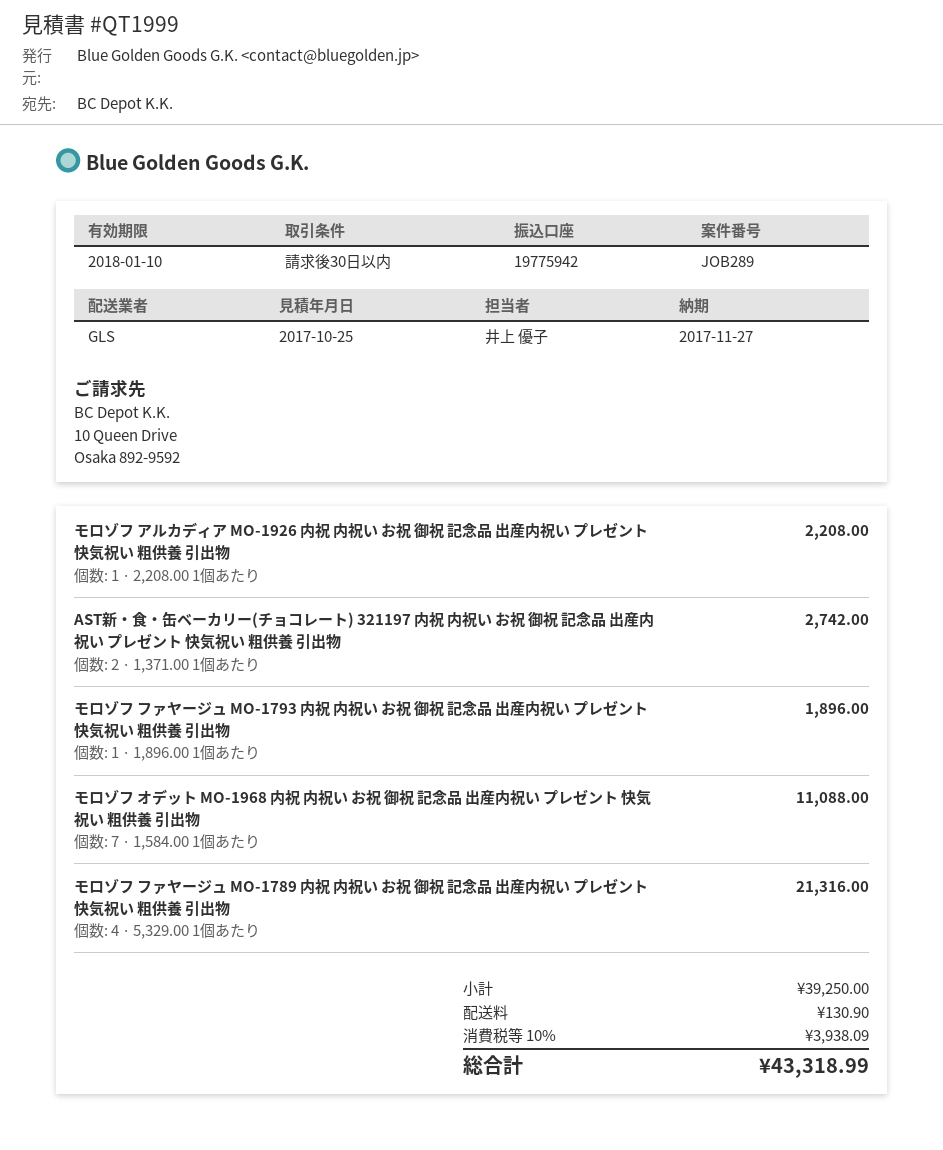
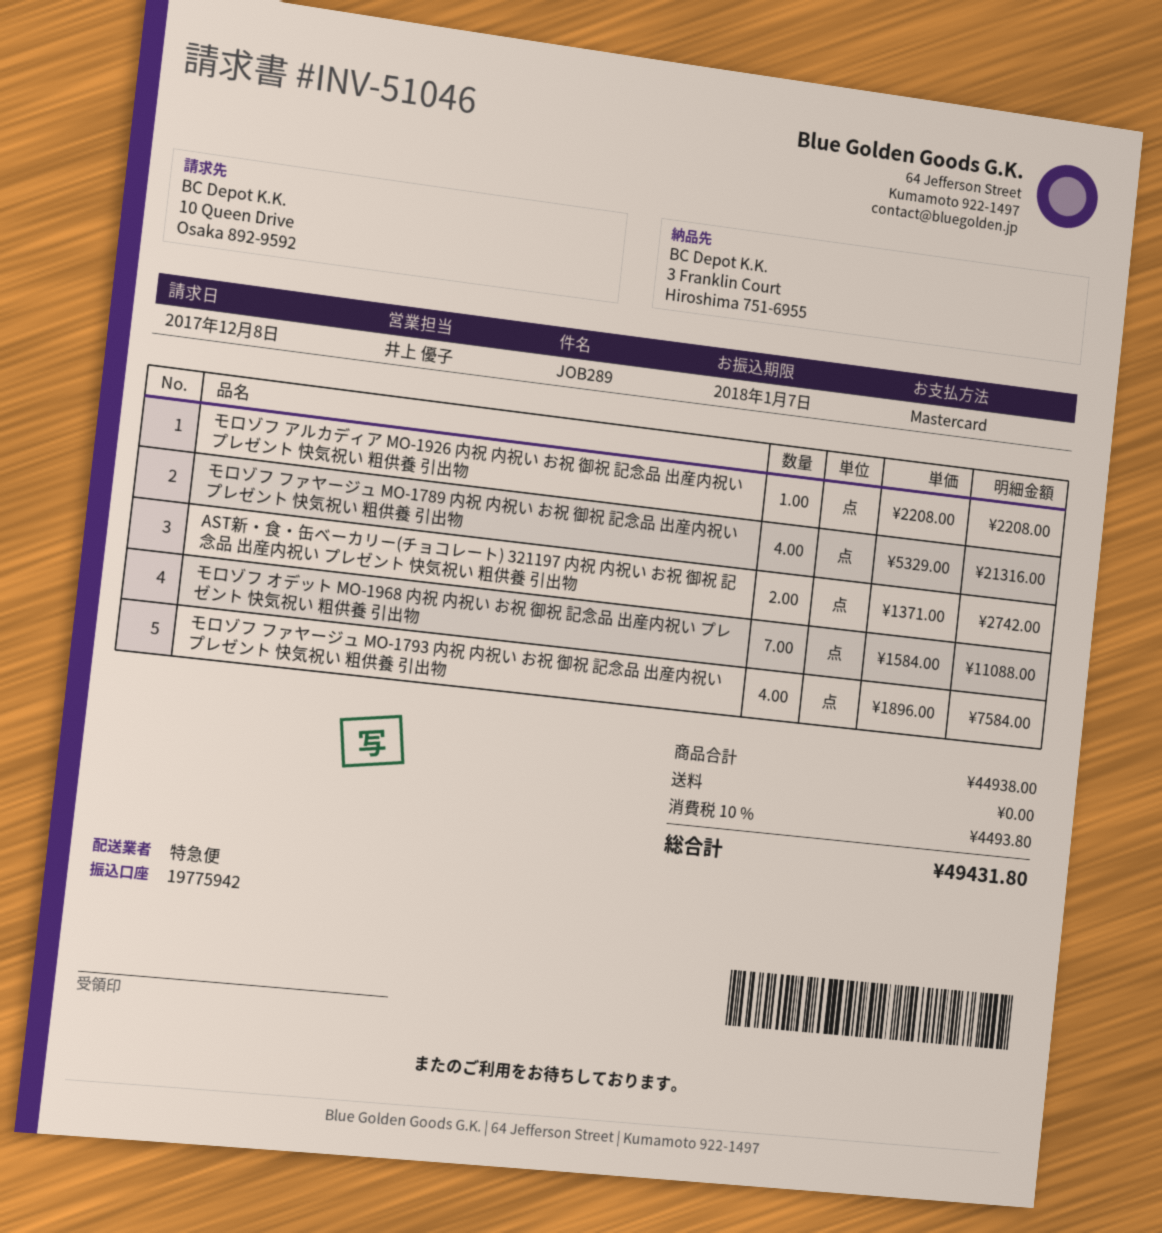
shipping method: GLS -> express
モロゾフ ファヤージュ MO-1793 内祝 内祝い お祝 御祝 記念品 出産内祝い プレゼント 快気祝い 粗供養 引出物: 1 x 1896.00 = 1896.00 -> 4 x 1896.00 = 7584.00
subtotal: 39250.00 -> 44938.00
shipping: 130.90 -> 0.00
tax: 10% = 3938.09 -> 10% = 4493.80
total: 43318.99 -> 49431.80

